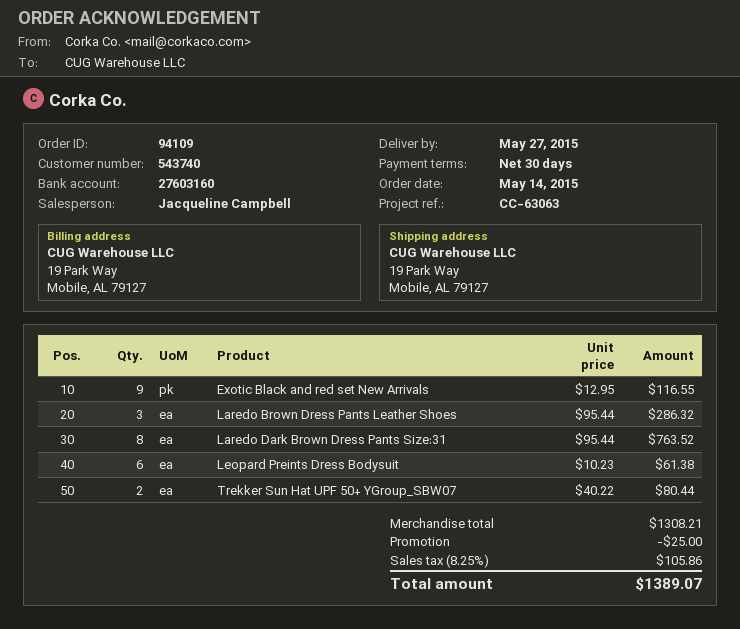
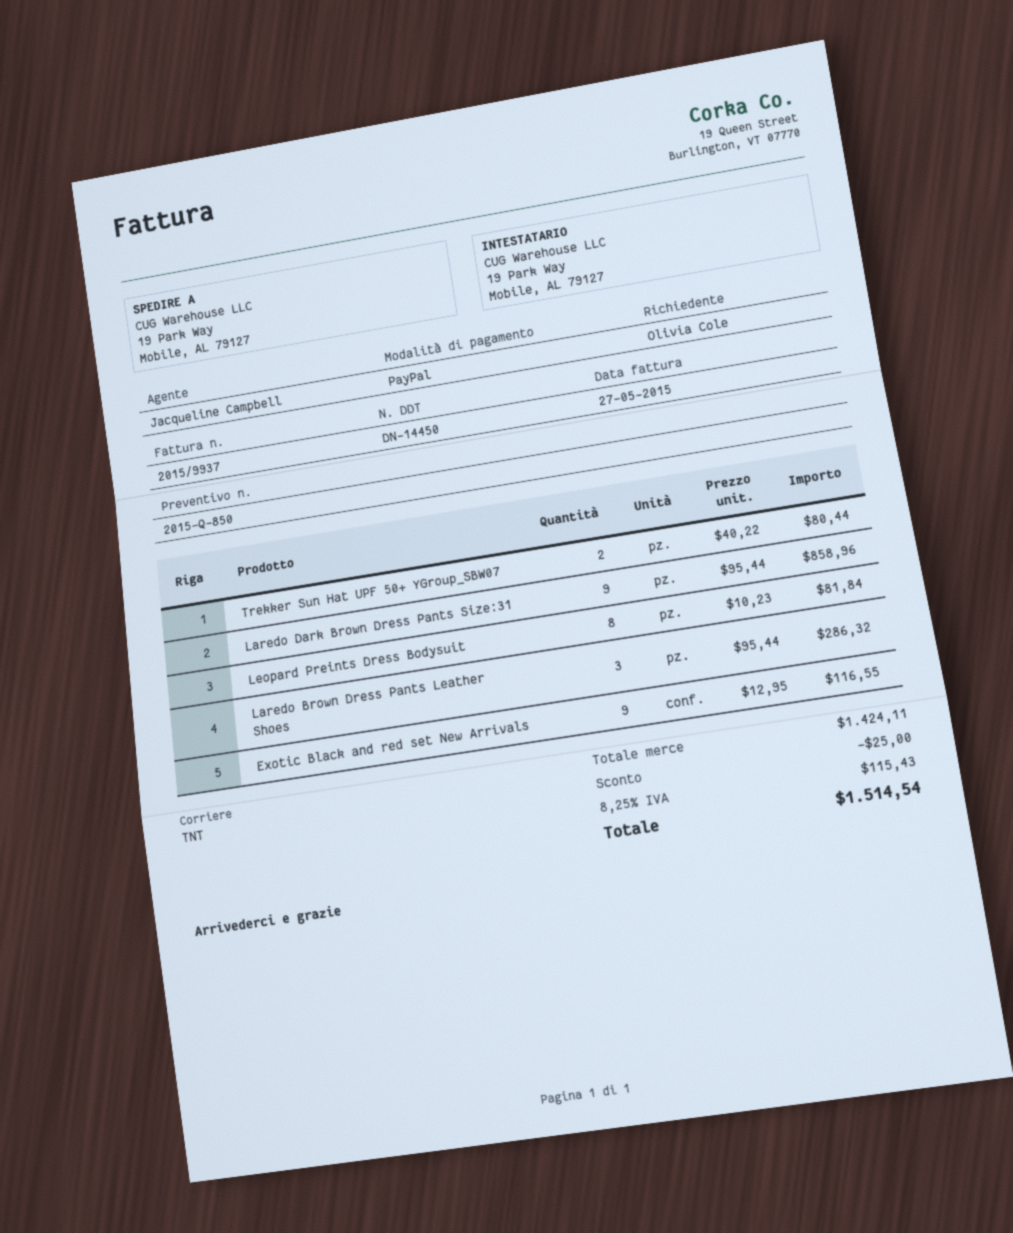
Laredo Dark Brown Dress Pants Size:31: 8 x 95.44 = 763.52 -> 9 x 95.44 = 858.96
Leopard Preints Dress Bodysuit: 6 x 10.23 = 61.38 -> 8 x 10.23 = 81.84
subtotal: 1308.21 -> 1424.11
tax: 8.25% = 105.86 -> 8.25% = 115.43
total: 1389.07 -> 1514.54

